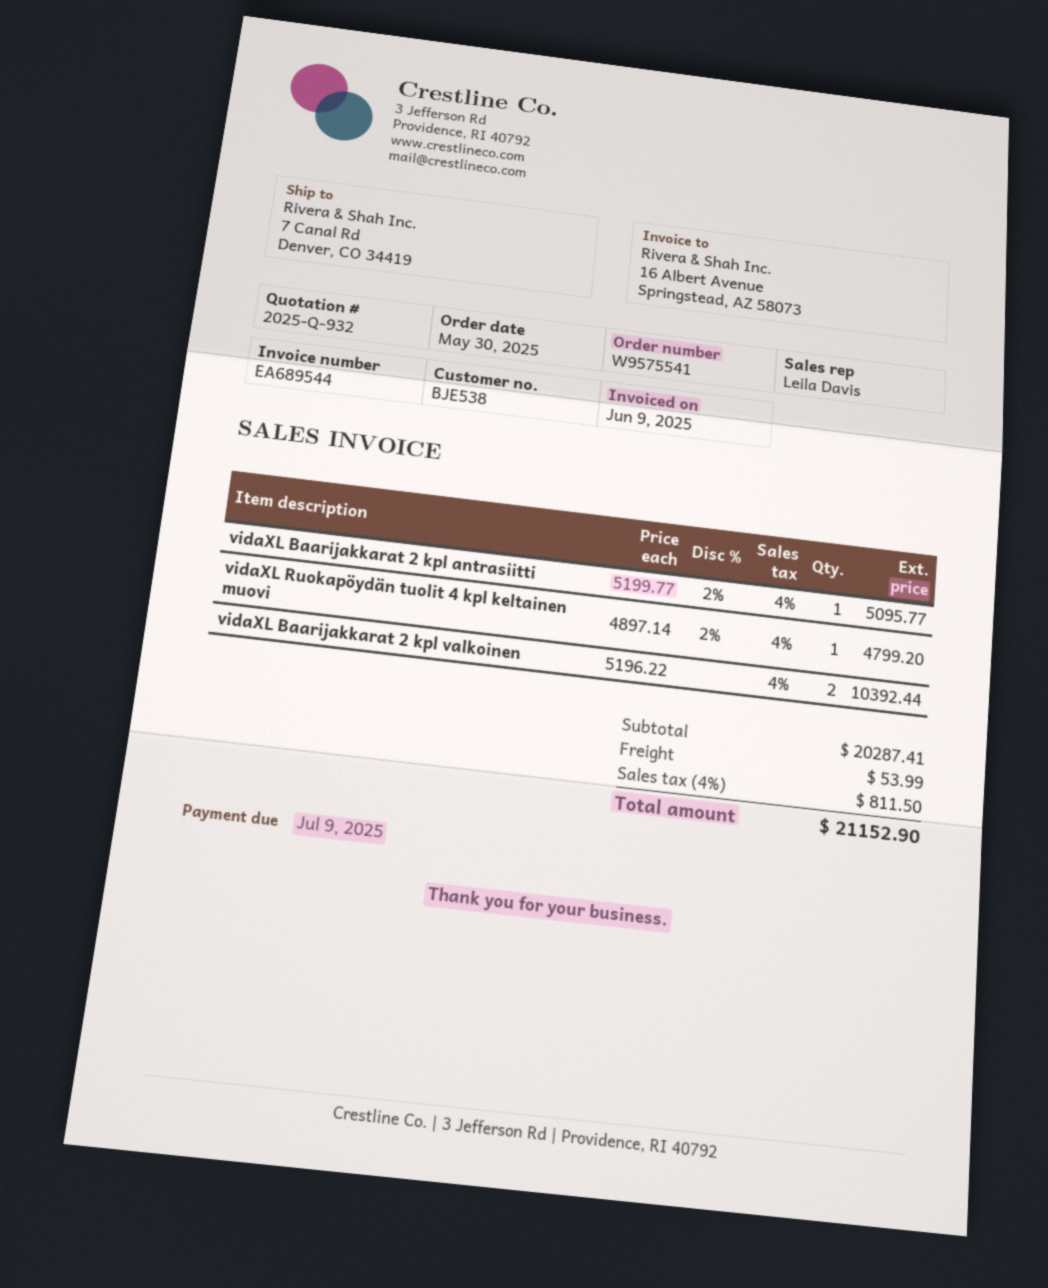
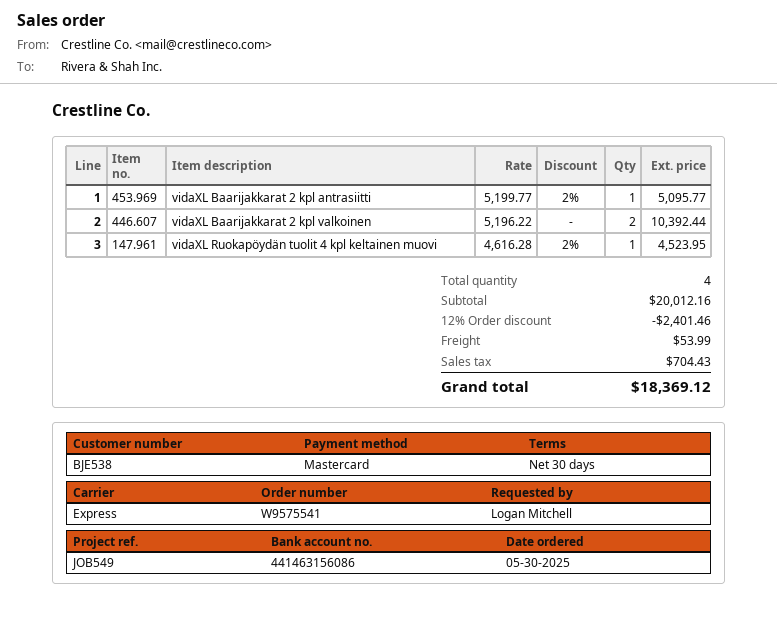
vidaXL Ruokapöydän tuolit 4 kpl keltainen muovi: 1 x 4897.14 - 2% = 4799.20 -> 1 x 4616.28 - 2% = 4523.95
subtotal: 20287.41 -> 20012.16
discount: none -> 12% = 2401.46
tax: 811.50 -> 704.43
total: 21152.90 -> 18369.12

